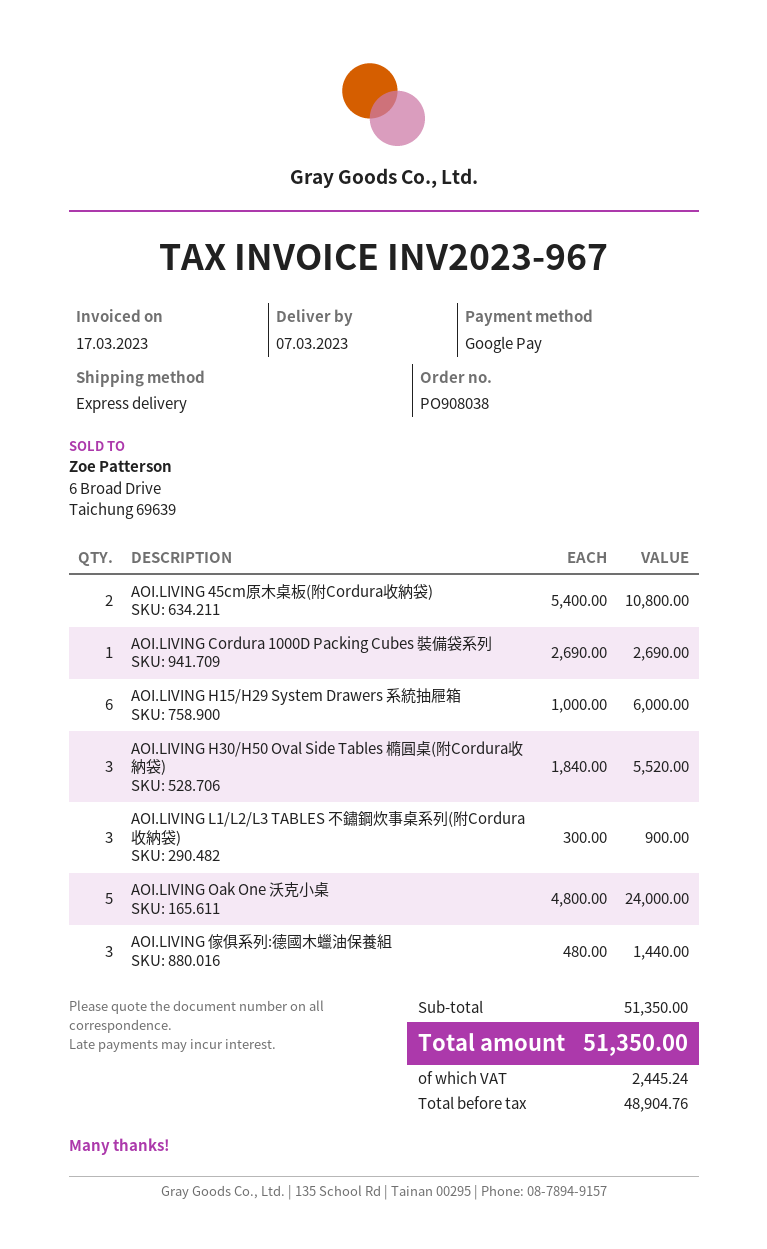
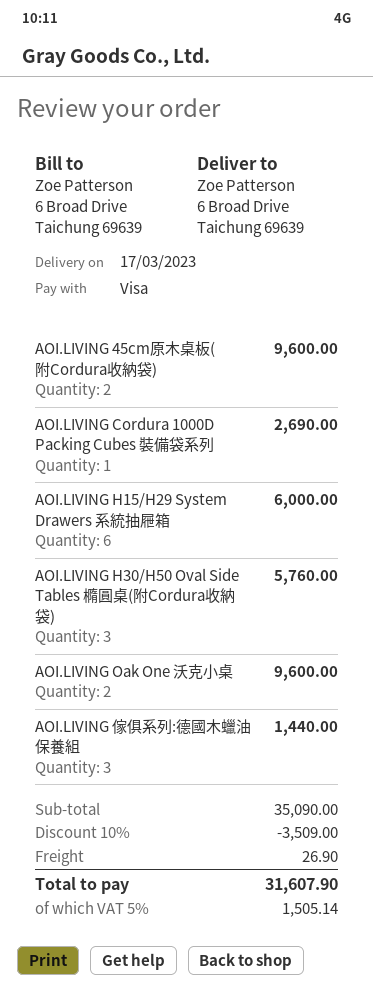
delivery date: 2023-03-07 -> 2023-03-17
payment method: Google Pay -> Visa
AOI.LIVING 45cm原木桌板(附Cordura收納袋): 2 for 10800.00 -> 2 for 9600.00
AOI.LIVING H30/H50 Oval Side Tables 橢圓桌(附Cordura收納袋): 3 for 5520.00 -> 3 for 5760.00
AOI.LIVING L1/L2/L3 TABLES 不鏽鋼炊事桌系列(附Cordura收納袋): 3 for 900.00 -> none
AOI.LIVING Oak One 沃克小桌: 5 for 24000.00 -> 2 for 9600.00
subtotal: 51350.00 -> 35090.00
discount: none -> 10% = 3509.00
shipping: none -> 26.90
tax: 2445.24 -> 1505.14
total: 51350.00 -> 31607.90

